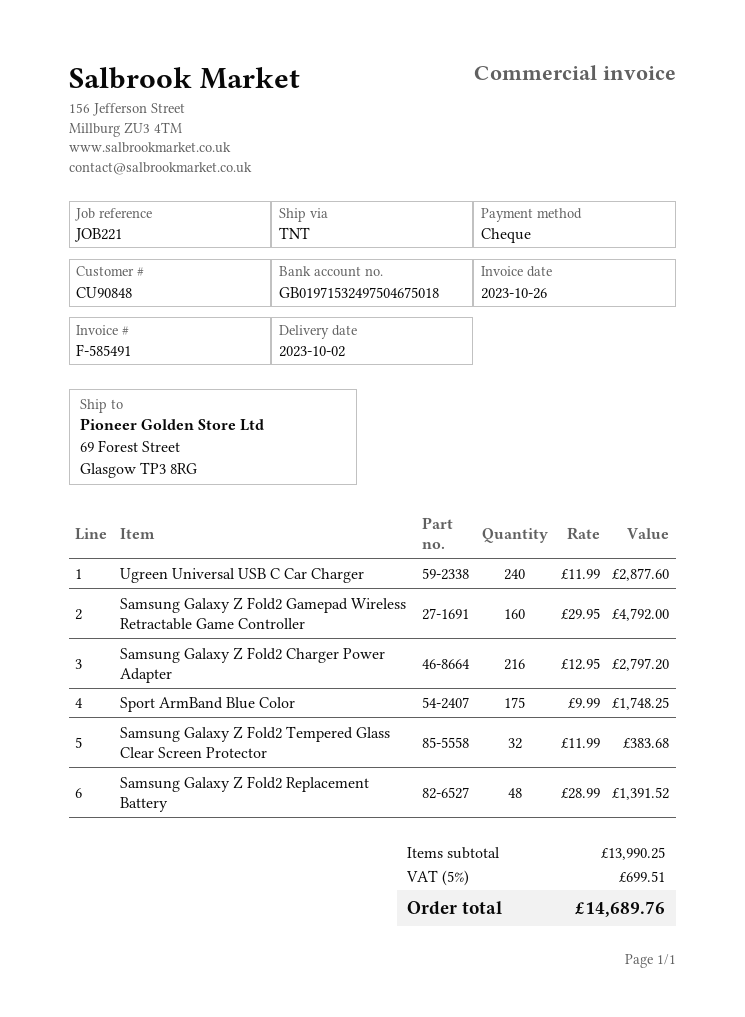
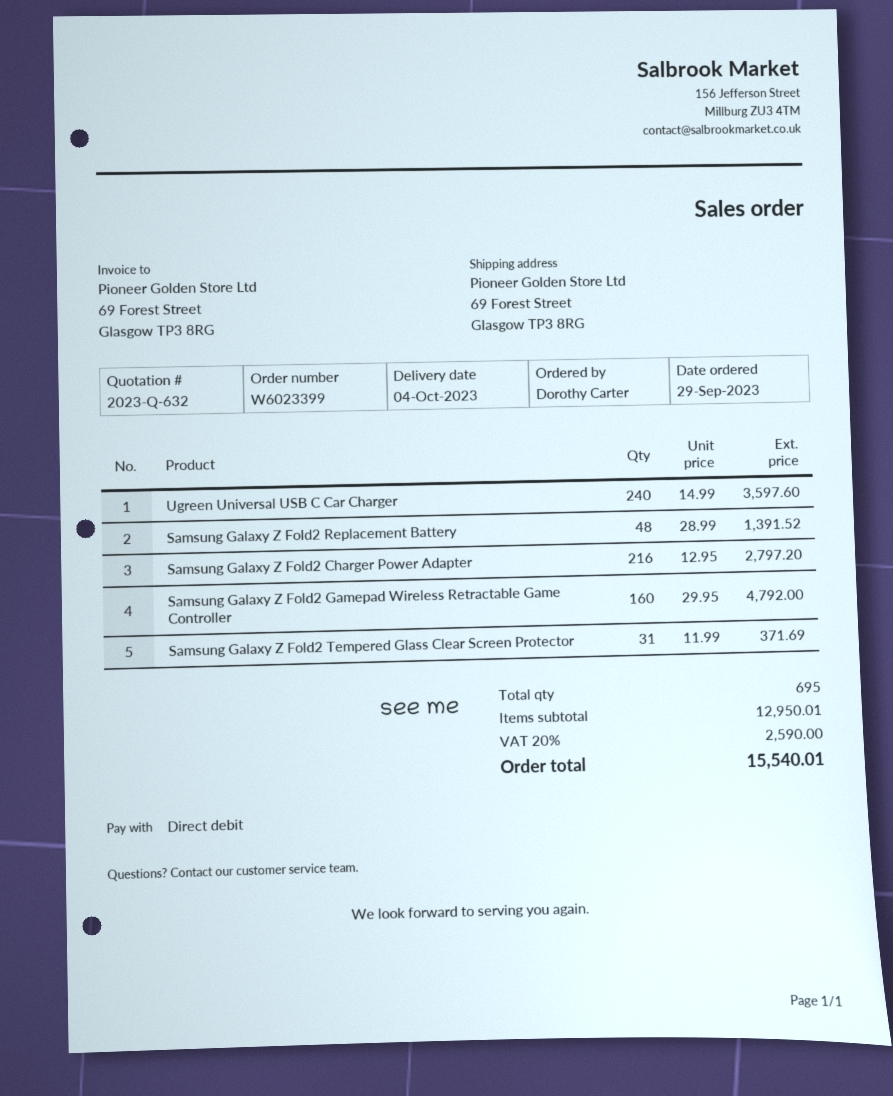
delivery date: 2023-10-02 -> 2023-10-04
payment method: cheque -> direct debit
Ugreen Universal USB C Car Charger: 240 x 11.99 = 2877.60 -> 240 x 14.99 = 3597.60
Sport ArmBand Blue Color: 175 x 9.99 = 1748.25 -> none
Samsung Galaxy Z Fold2 Tempered Glass Clear Screen Protector: 32 x 11.99 = 383.68 -> 31 x 11.99 = 371.69
subtotal: 13990.25 -> 12950.01
tax: 5% = 699.51 -> 20% = 2590.00
total: 14689.76 -> 15540.01

